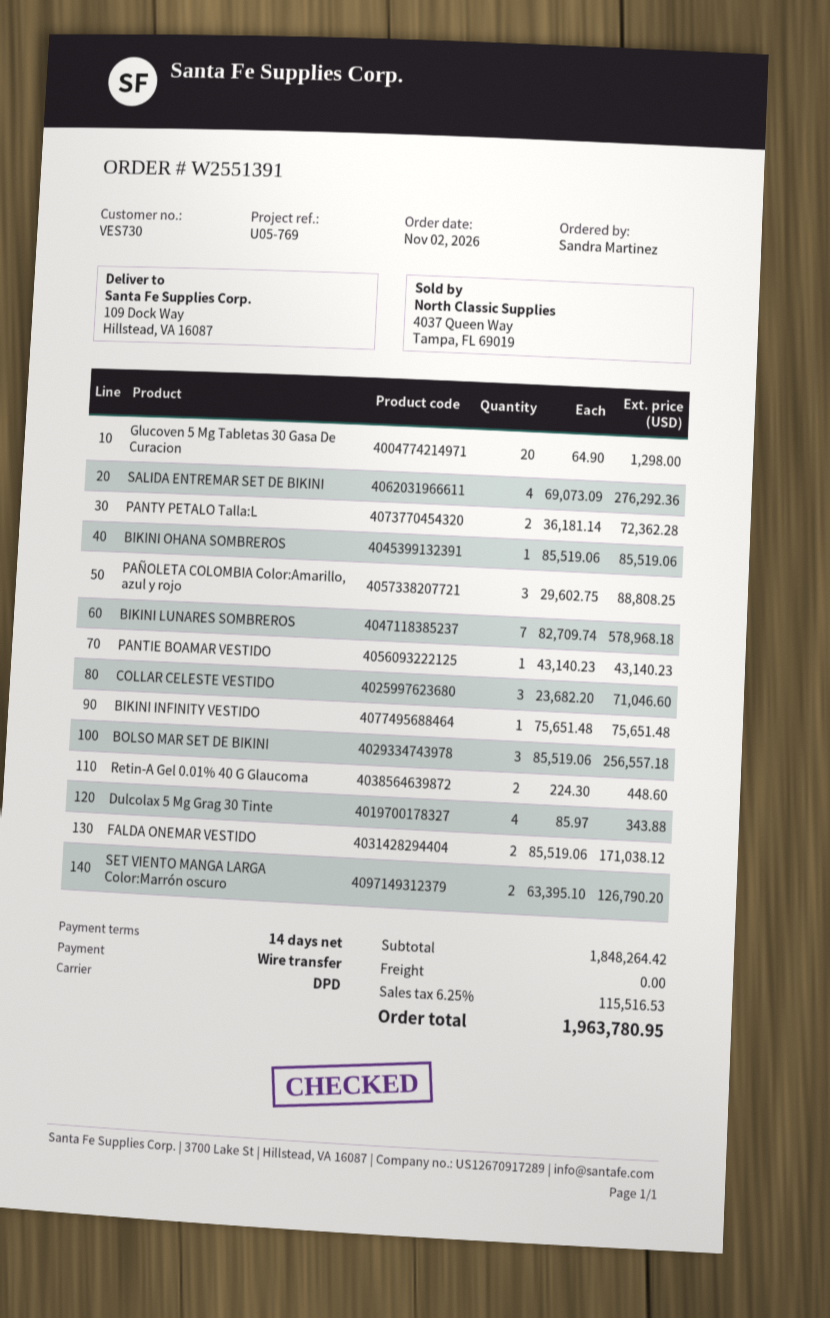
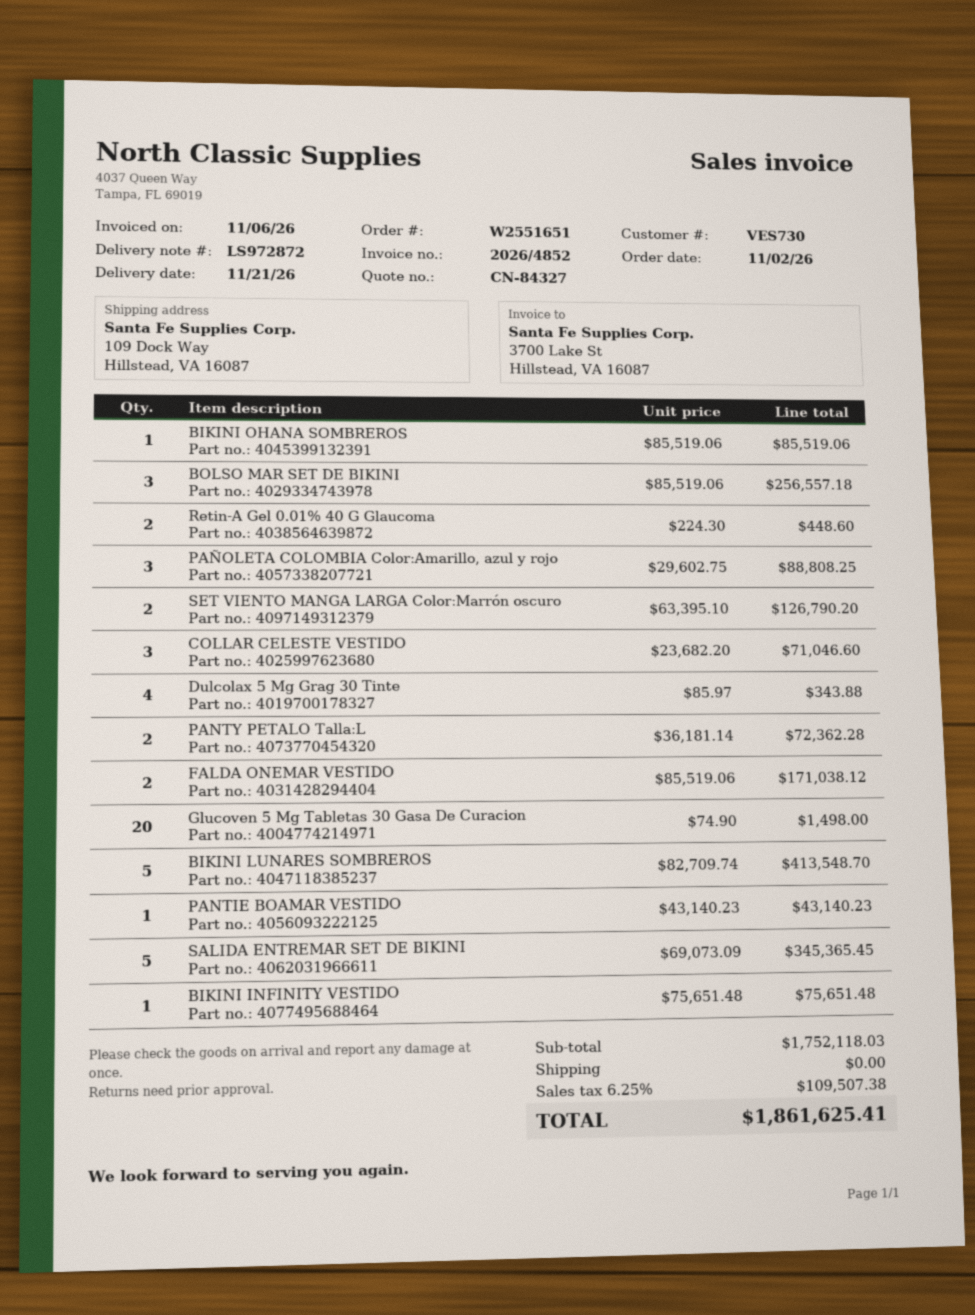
order number: W2551391 -> W2551651
Glucoven 5 Mg Tabletas 30 Gasa De Curacion: 20 x 64.90 = 1298.00 -> 20 x 74.90 = 1498.00
SALIDA ENTREMAR SET DE BIKINI: 4 x 69073.09 = 276292.36 -> 5 x 69073.09 = 345365.45
BIKINI LUNARES SOMBREROS: 7 x 82709.74 = 578968.18 -> 5 x 82709.74 = 413548.70
subtotal: 1848264.42 -> 1752118.03
tax: 6.25% = 115516.53 -> 6.25% = 109507.38
total: 1963780.95 -> 1861625.41

